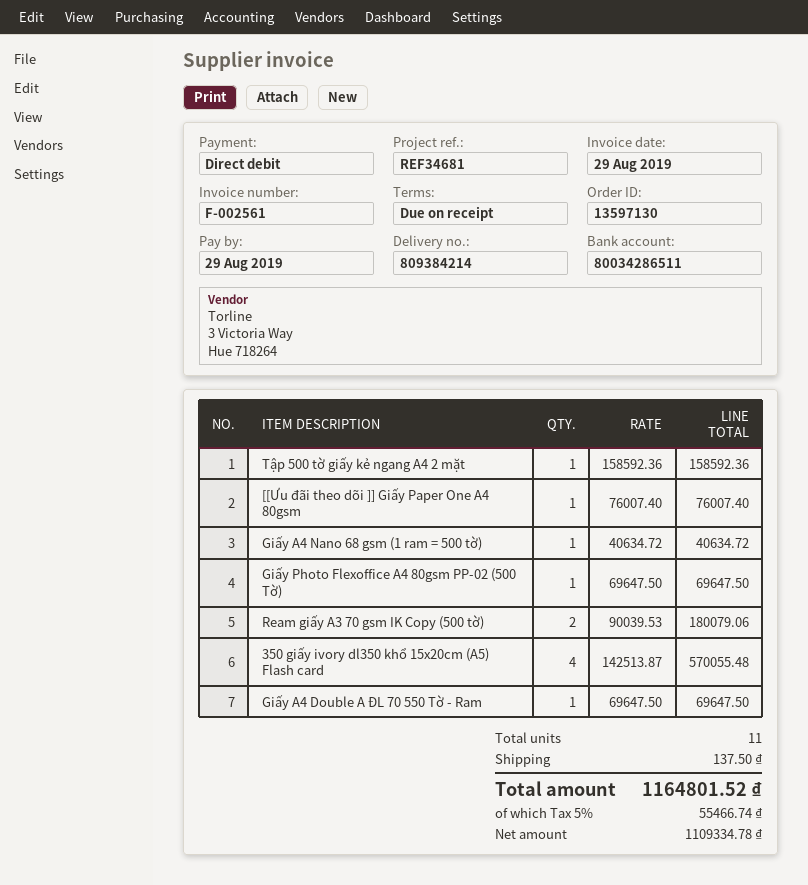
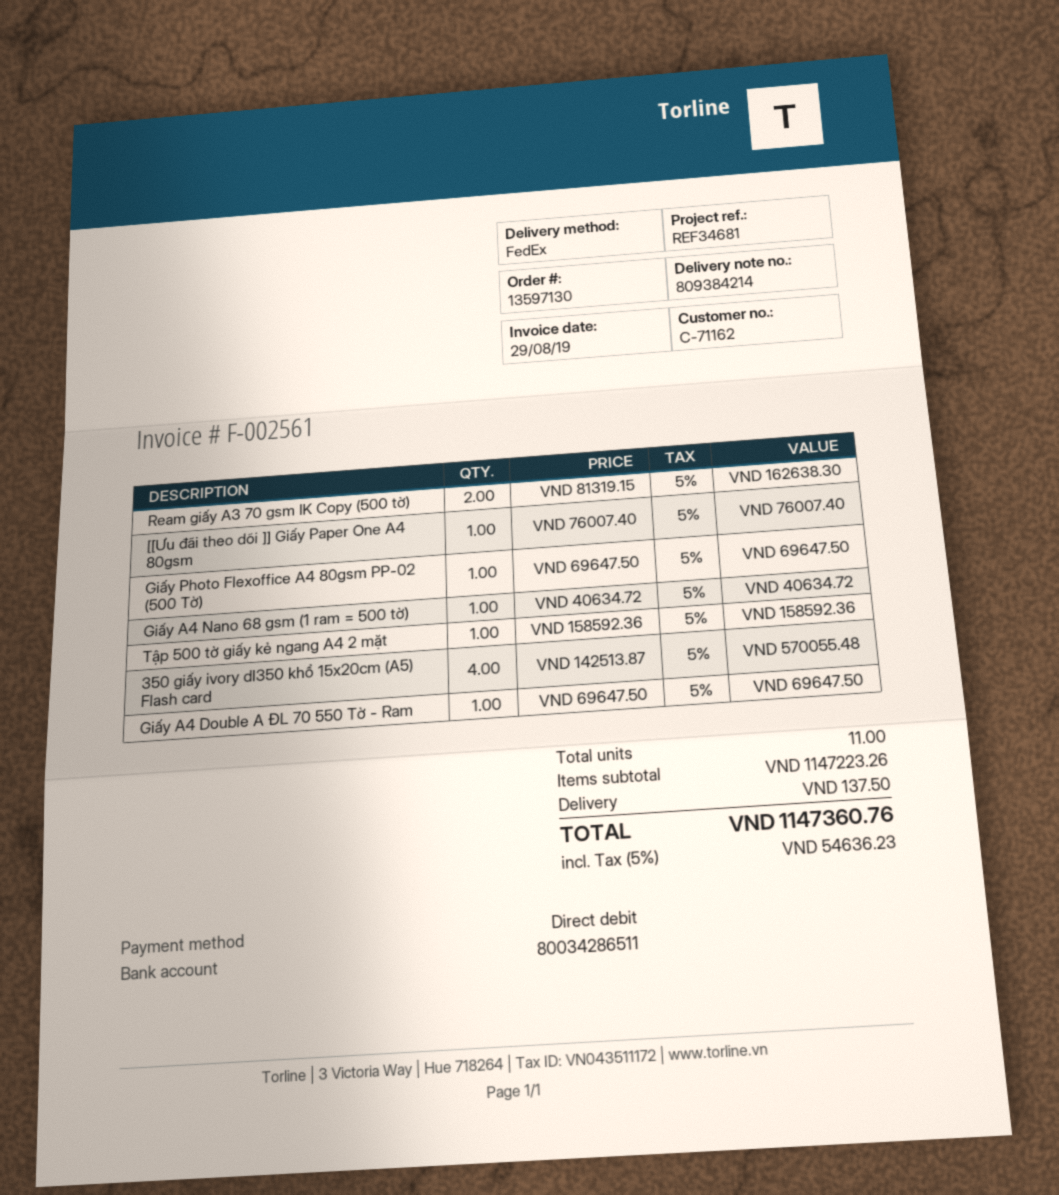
Ream giấy A3 70 gsm IK Copy (500 tờ): 2 x 90039.53 = 180079.06 -> 2 x 81319.15 = 162638.30
tax: 5% = 55466.74 -> 5% = 54636.23
total: 1164801.52 -> 1147360.76

